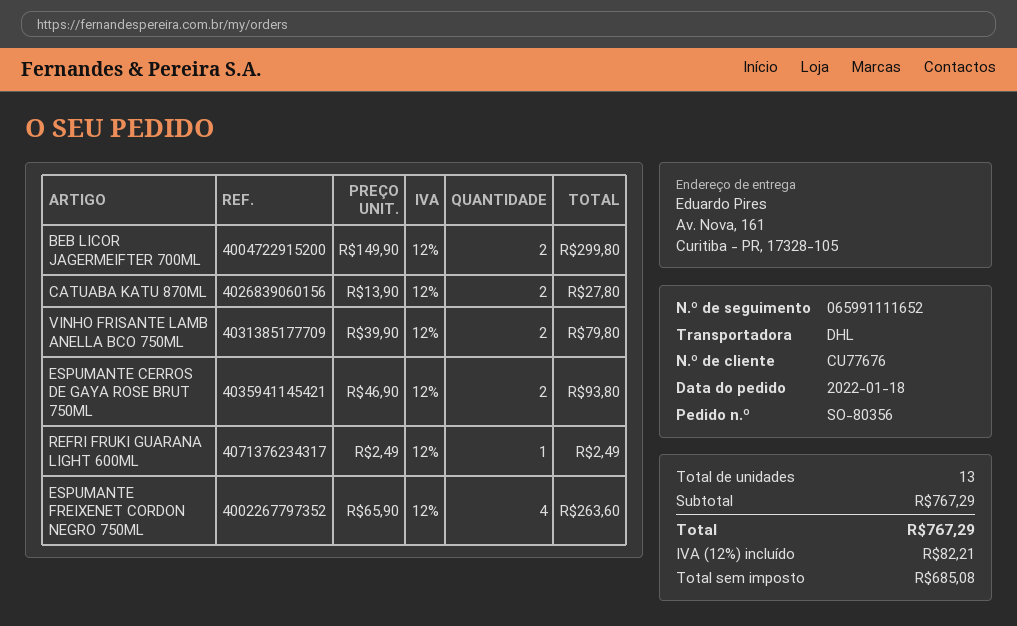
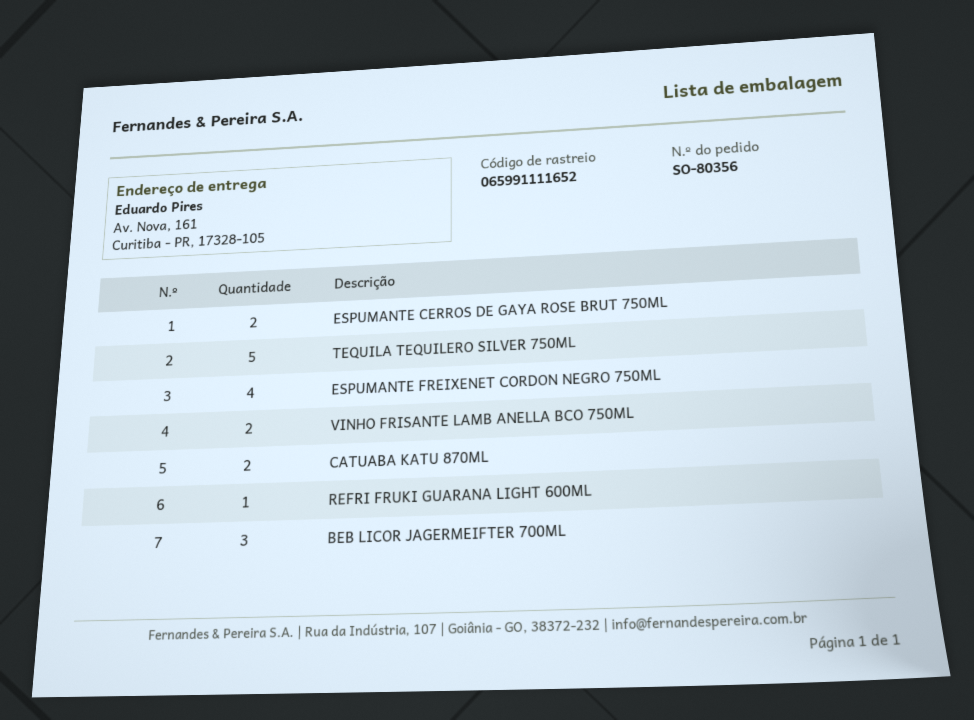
BEB LICOR JAGERMEIFTER 700ML: 2 -> 3
TEQUILA TEQUILERO SILVER 750ML: none -> 5

